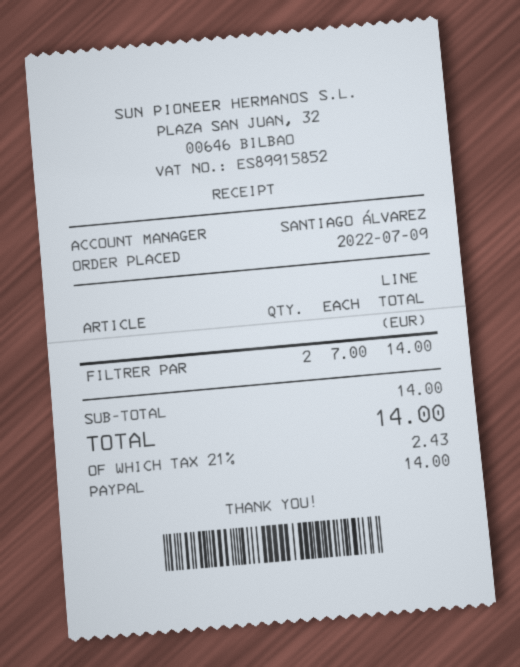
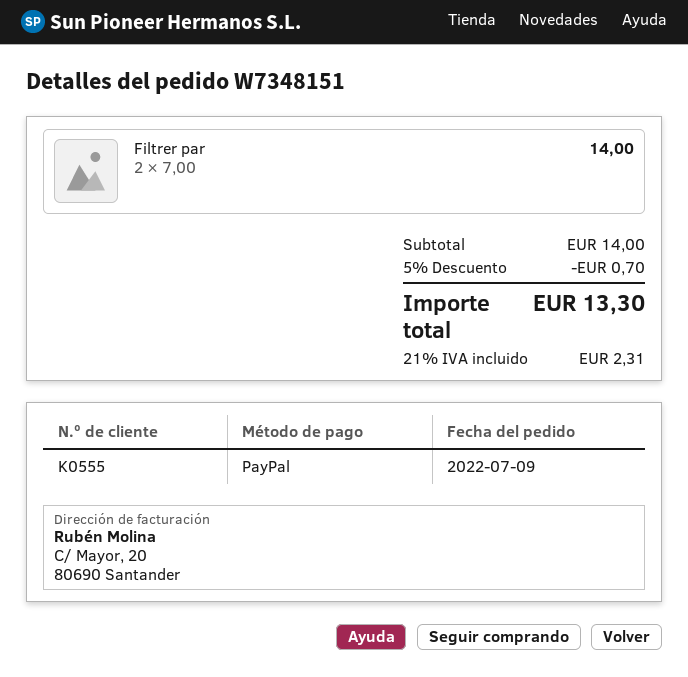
discount: none -> 5% = 0.70
tax: 21% = 2.43 -> 21% = 2.31
total: 14.00 -> 13.30

